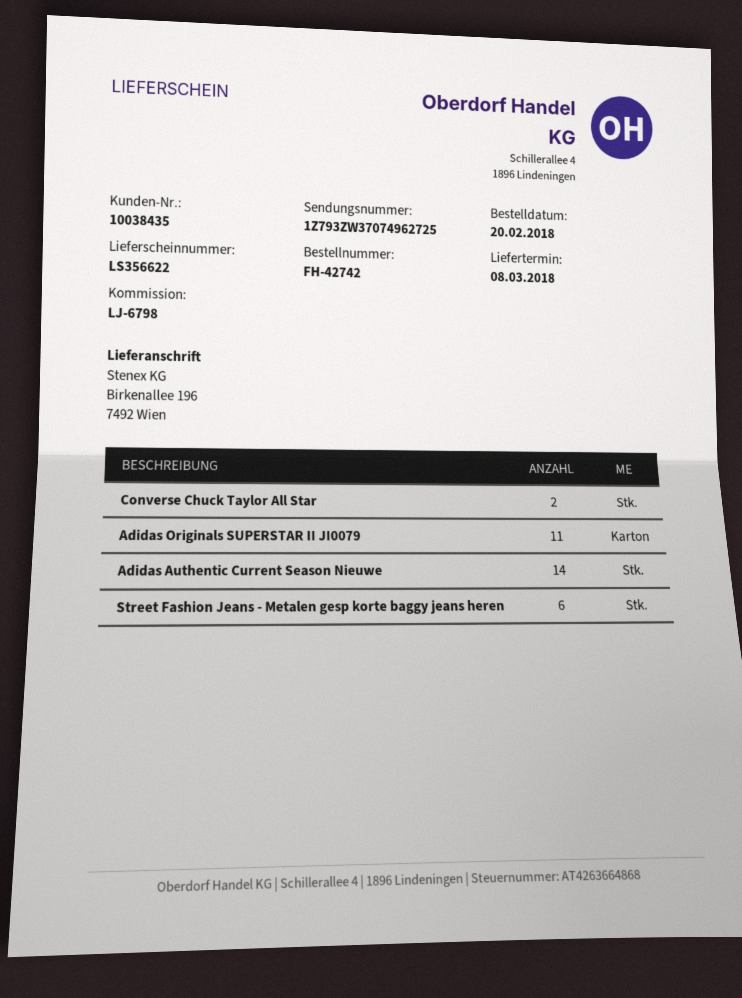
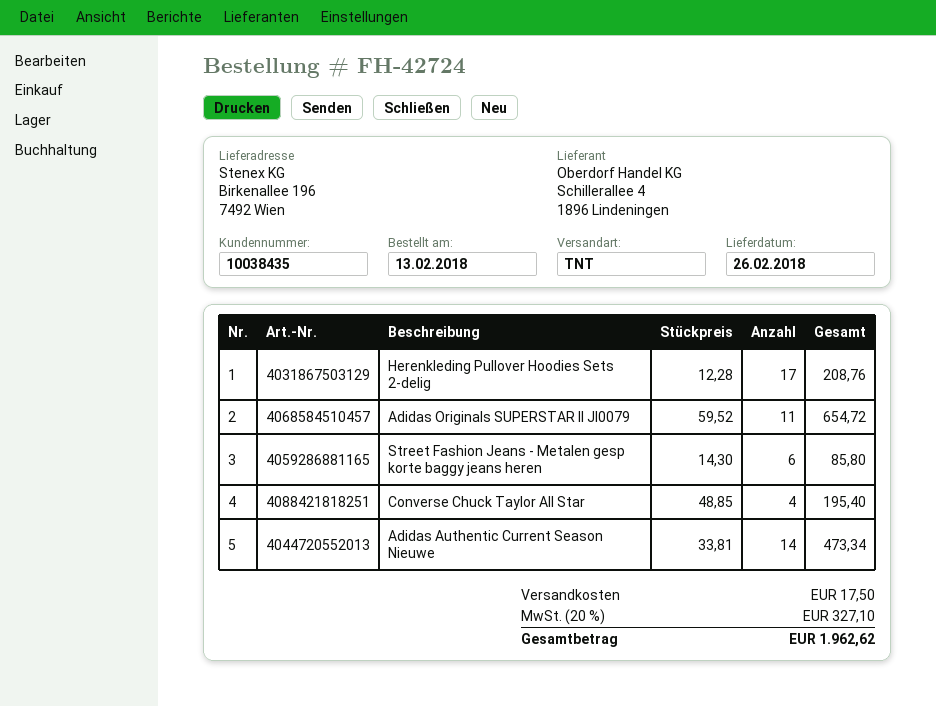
order number: FH-42742 -> FH-42724
order date: 2018-02-20 -> 2018-02-13
delivery date: 2018-03-08 -> 2018-02-26
Converse Chuck Taylor All Star: 2 -> 4
Herenkleding Pullover Hoodies Sets 2-delig: none -> 17

